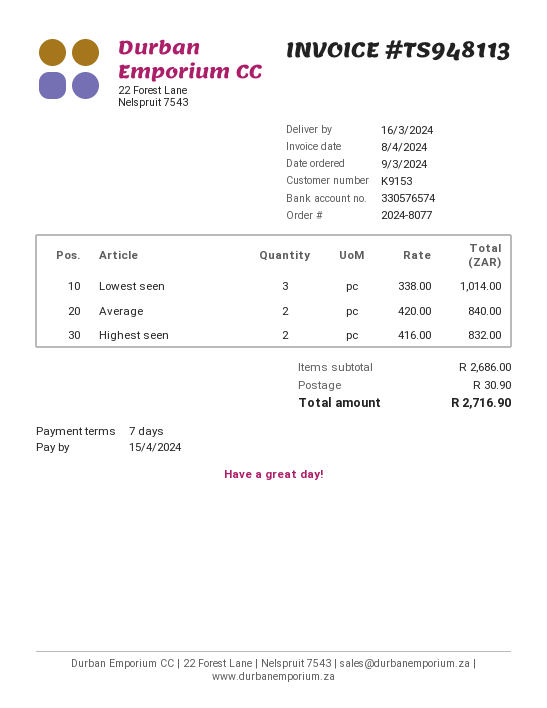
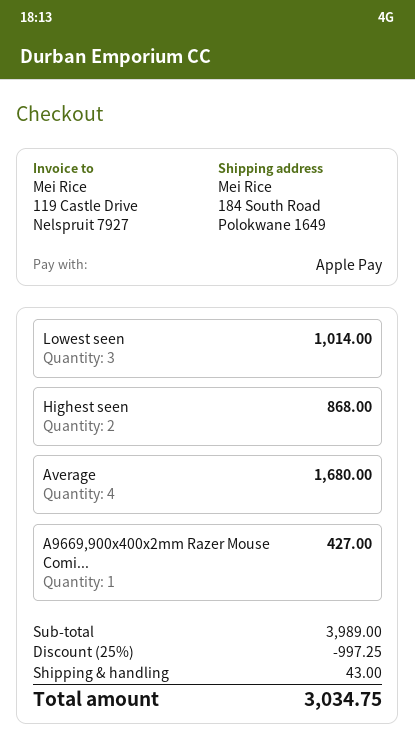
Average: 2 for 840.00 -> 4 for 1680.00
Highest seen: 2 for 832.00 -> 2 for 868.00
A9669,900x400x2mm Razer Mouse Comi...: none -> 1 for 427.00
subtotal: 2686.00 -> 3989.00
discount: none -> 25% = 997.25
shipping: 30.90 -> 43.00
total: 2716.90 -> 3034.75

